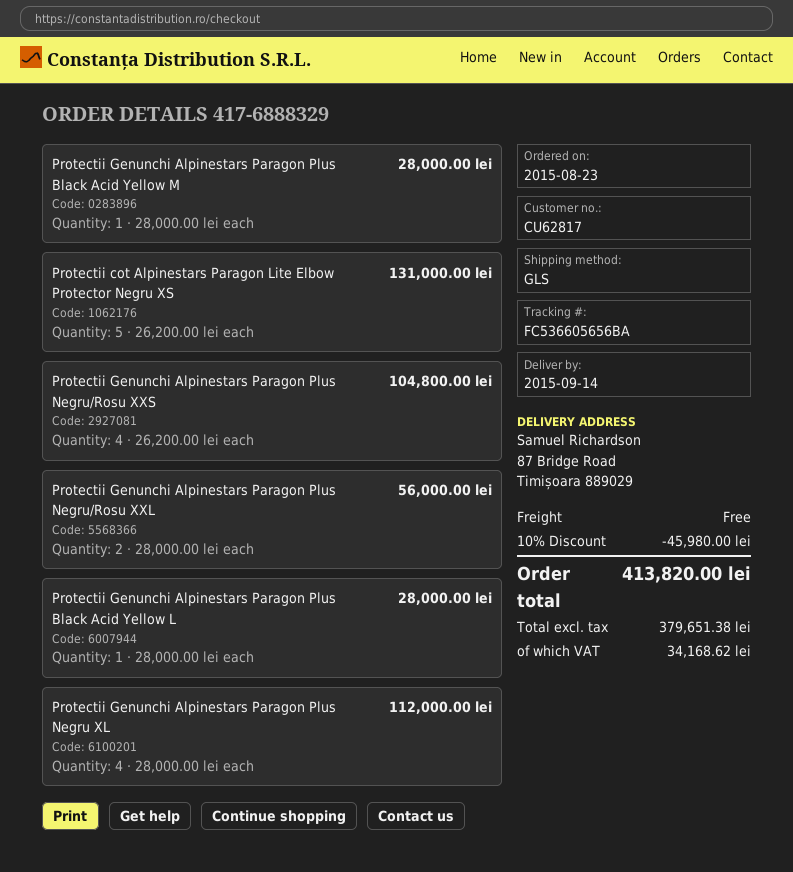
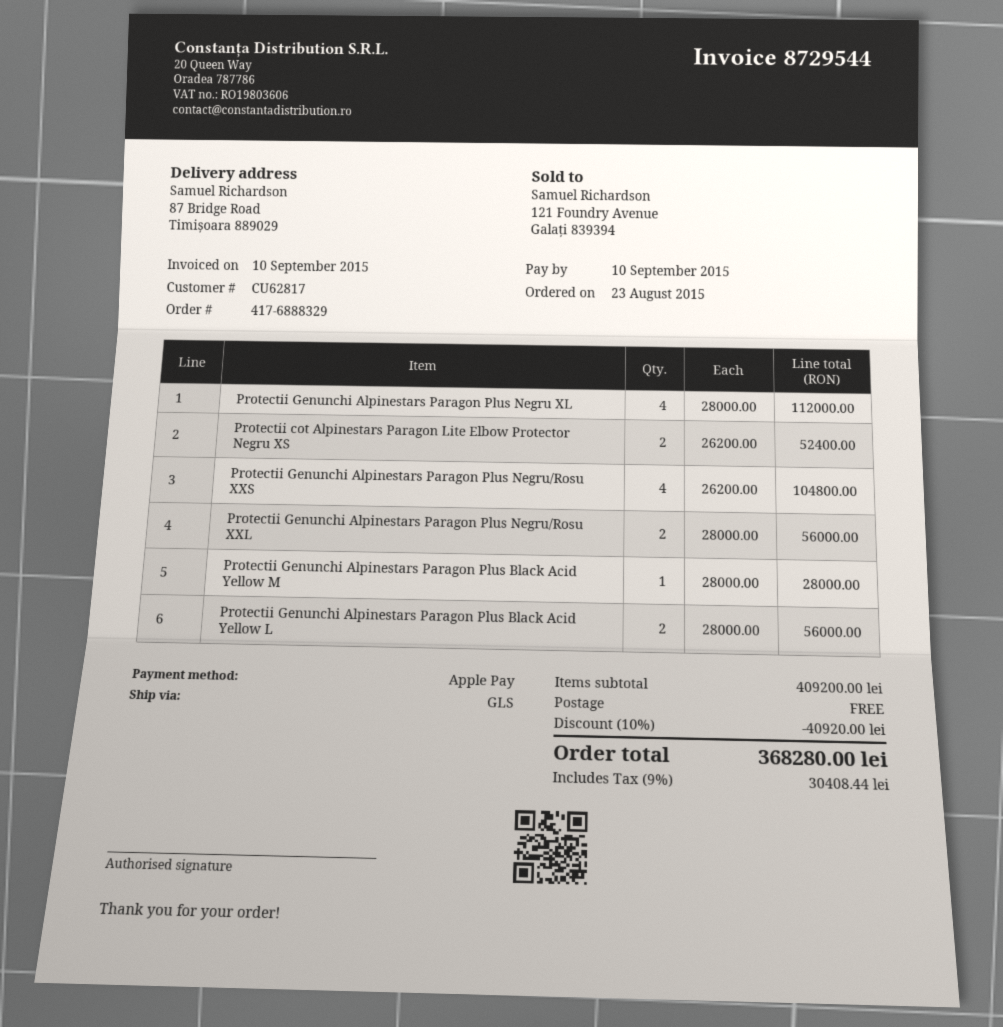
Protectii cot Alpinestars Paragon Lite Elbow Protector Negru XS: 5 x 26200.00 = 131000.00 -> 2 x 26200.00 = 52400.00
Protectii Genunchi Alpinestars Paragon Plus Black Acid Yellow L: 1 x 28000.00 = 28000.00 -> 2 x 28000.00 = 56000.00
discount: 10% = 45980.00 -> 10% = 40920.00
tax: 34168.62 -> 30408.44
total: 413820.00 -> 368280.00

